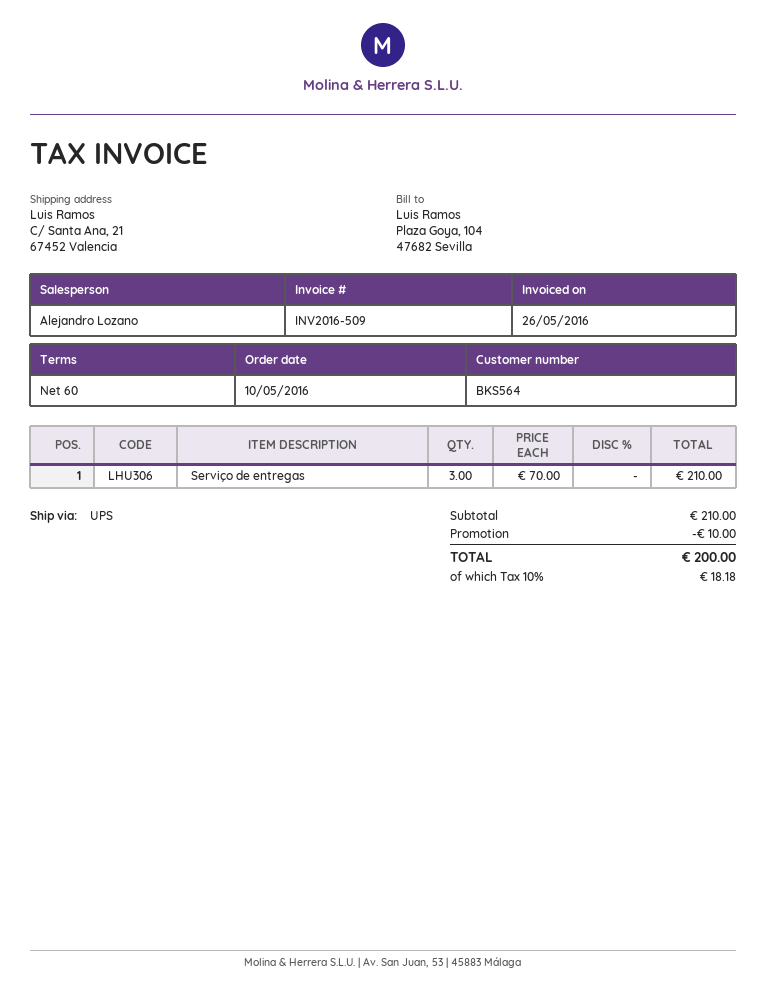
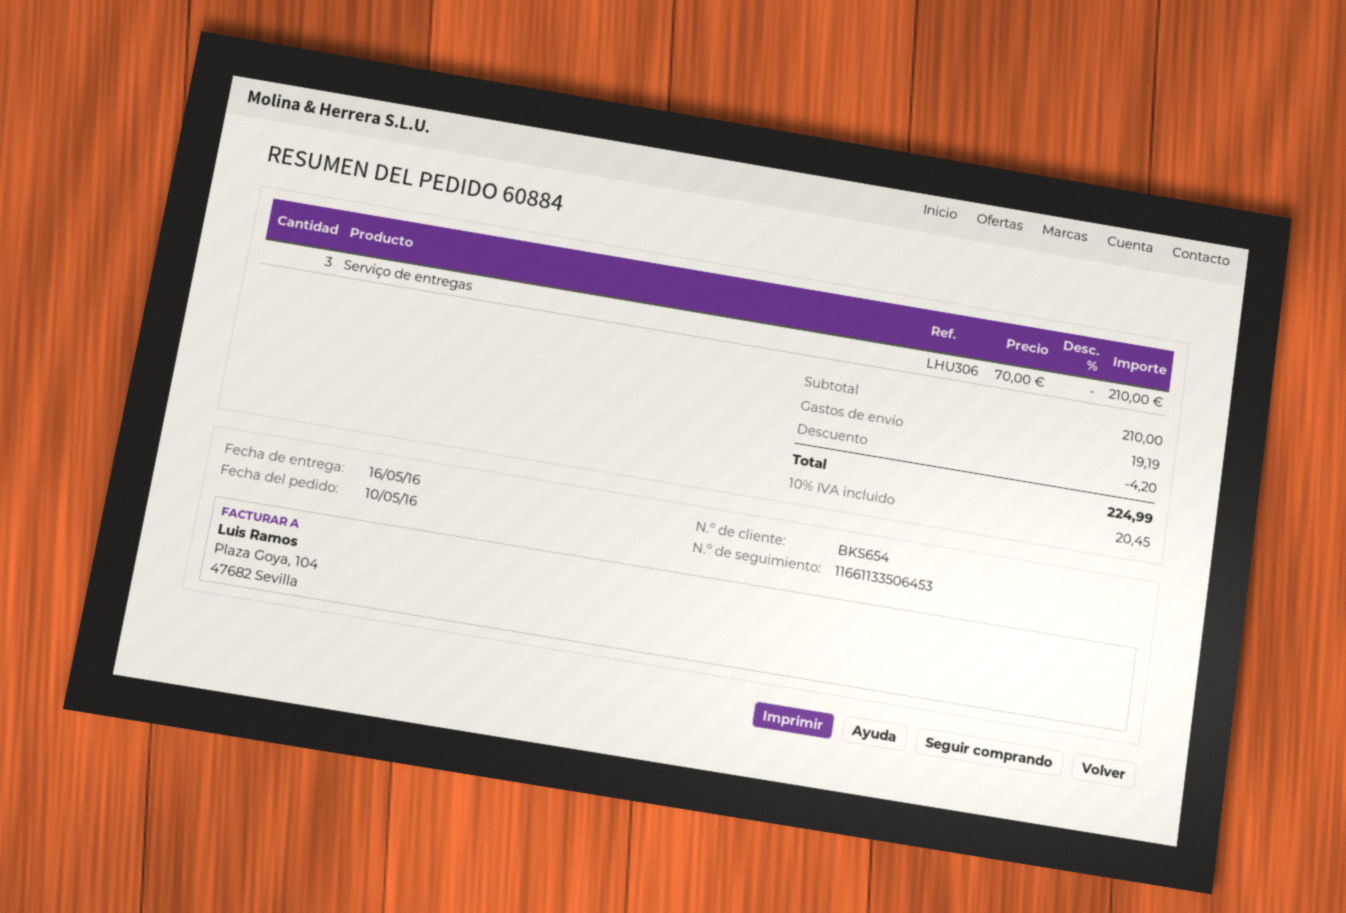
customer number: BKS564 -> BKS654
discount: 10.00 -> 4.20
shipping: none -> 19.19
tax: 10% = 18.18 -> 10% = 20.45
total: 200.00 -> 224.99

